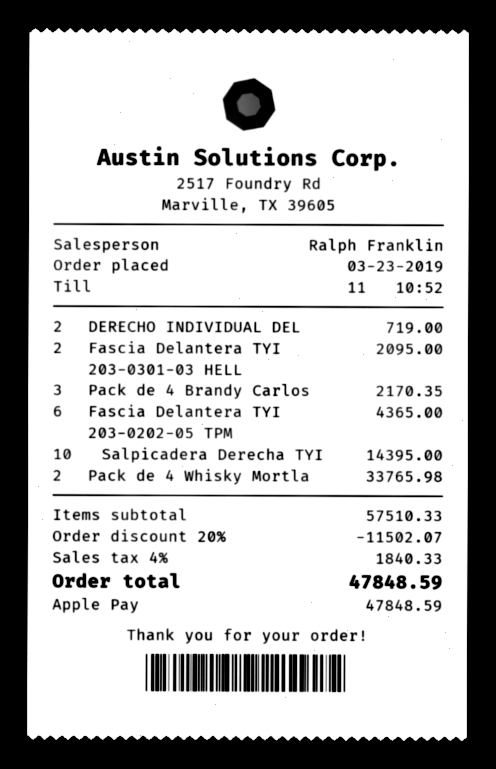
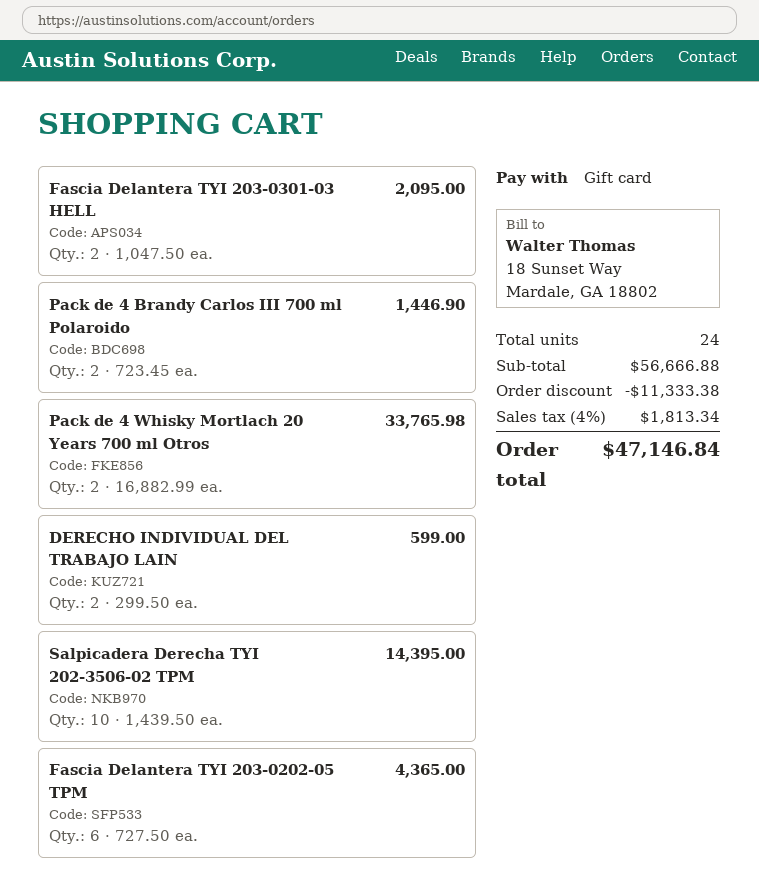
payment method: Apple Pay -> gift card
DERECHO INDIVIDUAL DEL: 2 for 719.00 -> 2 for 599.00
Pack de 4 Brandy Carlos: 3 for 2170.35 -> 2 for 1446.90
subtotal: 57510.33 -> 56666.88
discount: 11502.07 -> 11333.38
tax: 4% = 1840.33 -> 4% = 1813.34
total: 47848.59 -> 47146.84

